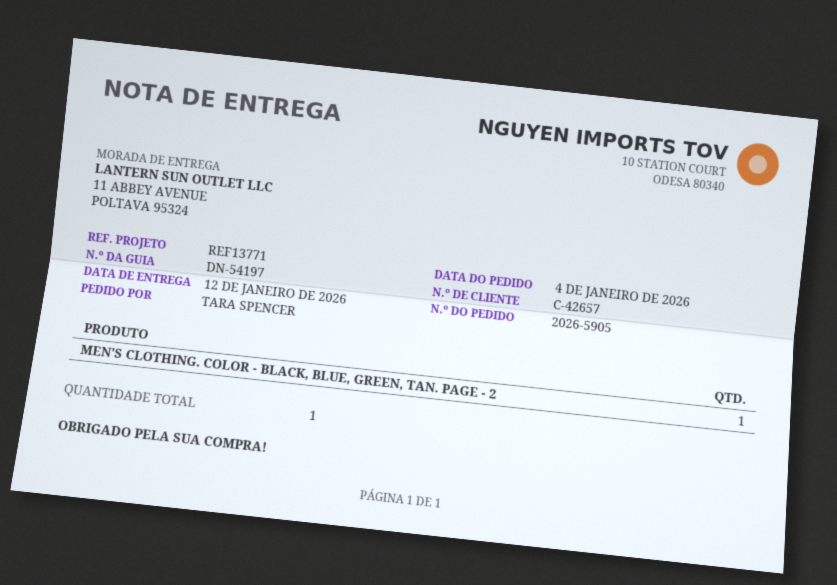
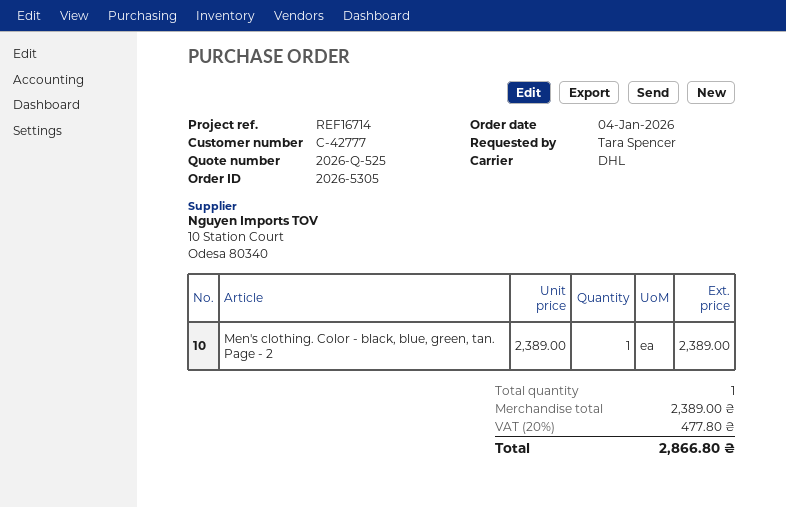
order number: 2026-5905 -> 2026-5305
customer number: C-42657 -> C-42777
reference: REF13771 -> REF16714

